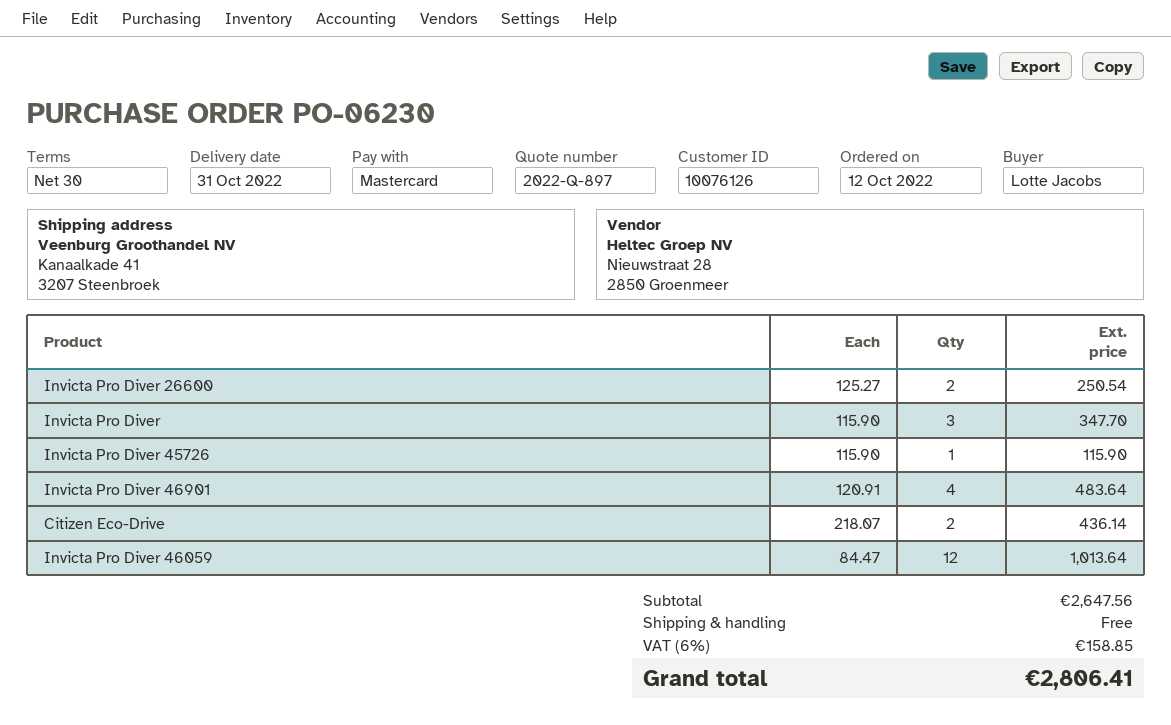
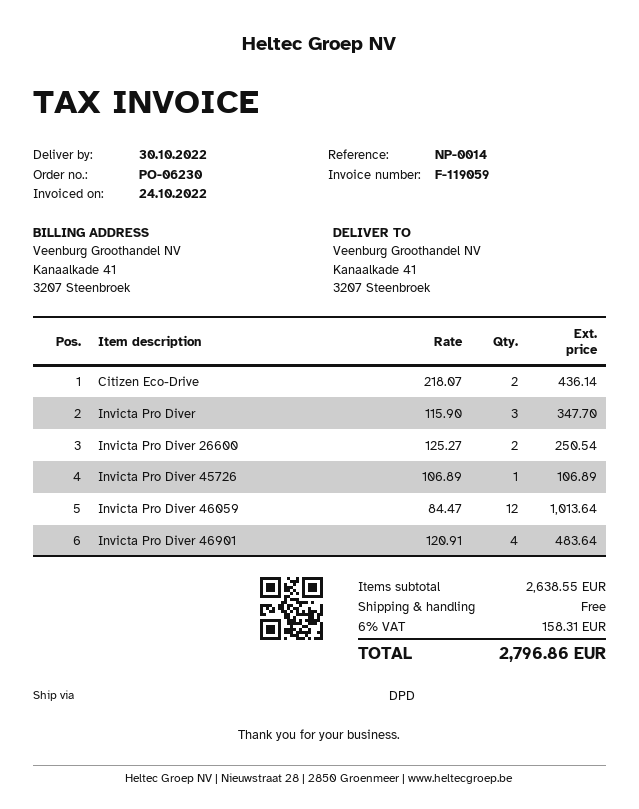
delivery date: 2022-10-31 -> 2022-10-30
Invicta Pro Diver 45726: 1 x 115.90 = 115.90 -> 1 x 106.89 = 106.89
subtotal: 2647.56 -> 2638.55
tax: 6% = 158.85 -> 6% = 158.31
total: 2806.41 -> 2796.86

